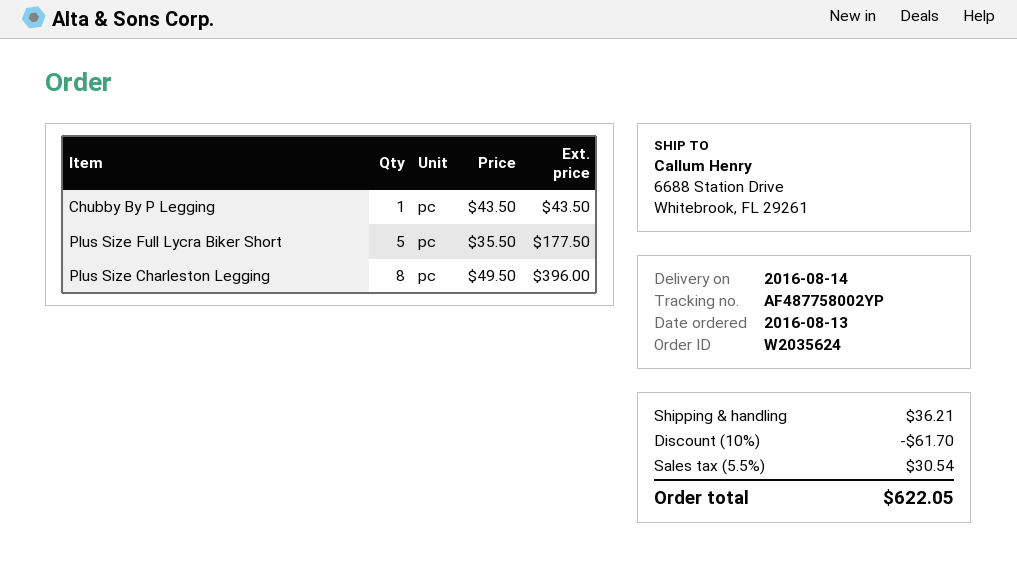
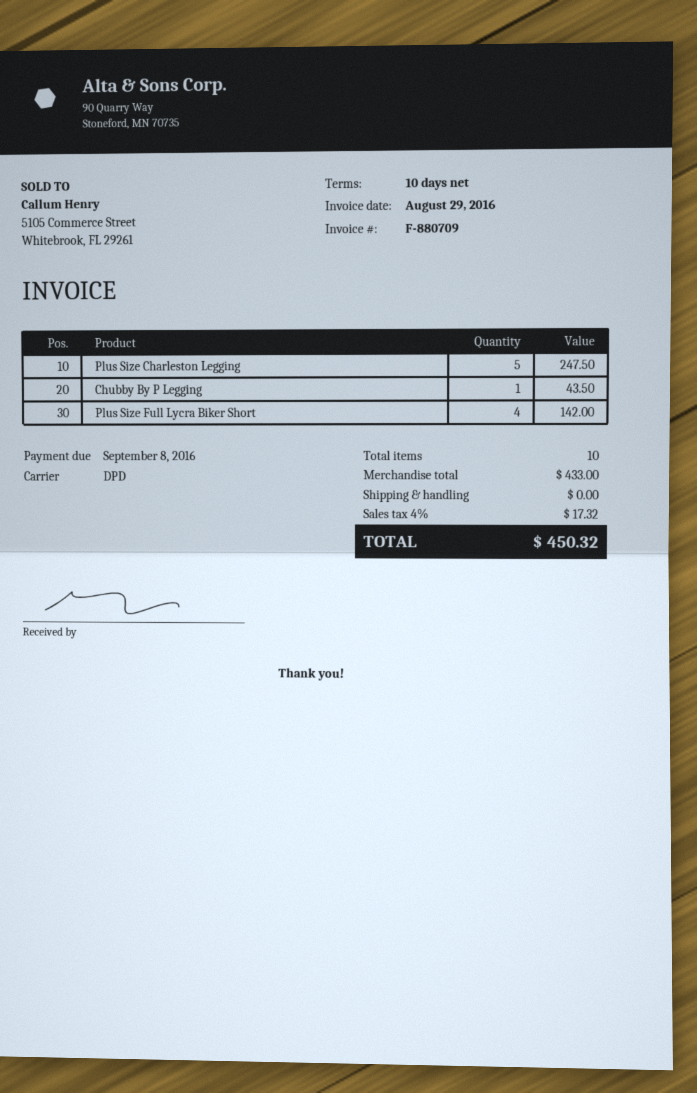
Plus Size Full Lycra Biker Short: 5 for 177.50 -> 4 for 142.00
Plus Size Charleston Legging: 8 for 396.00 -> 5 for 247.50
discount: 10% = 61.70 -> none
shipping: 36.21 -> 0.00
tax: 5.5% = 30.54 -> 4% = 17.32
total: 622.05 -> 450.32

